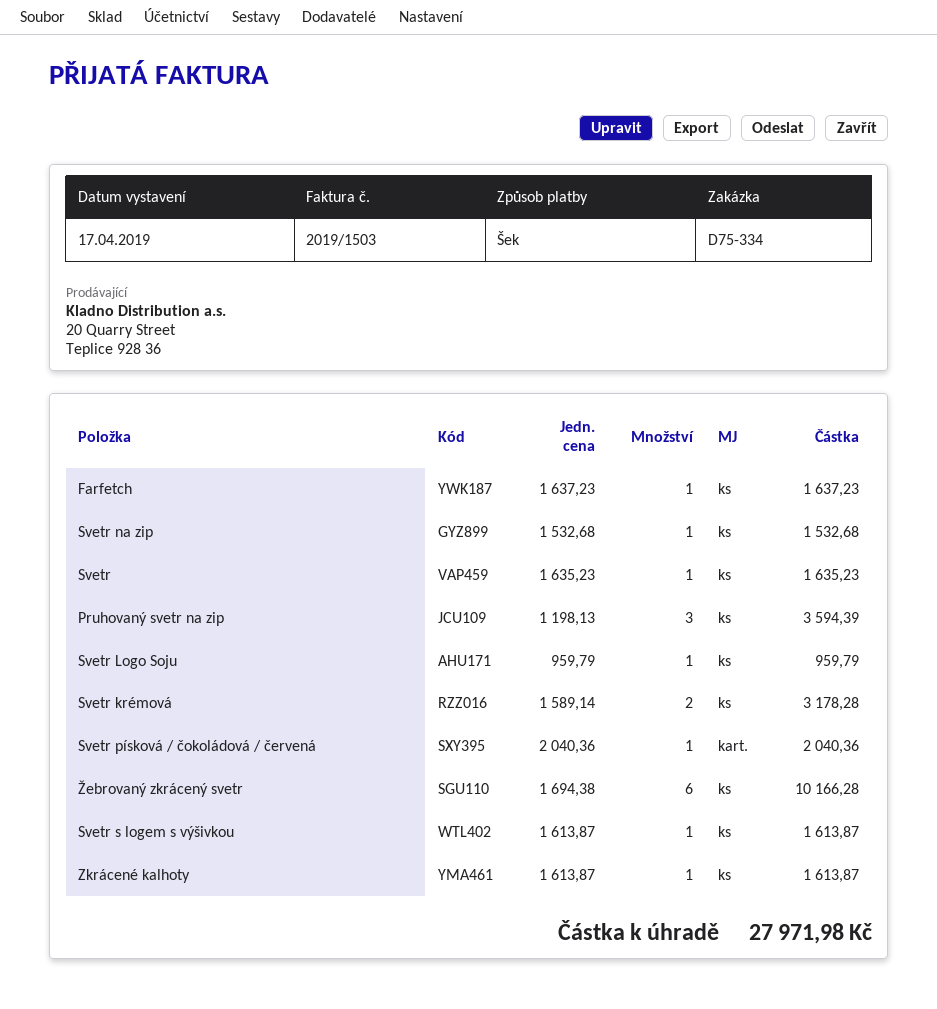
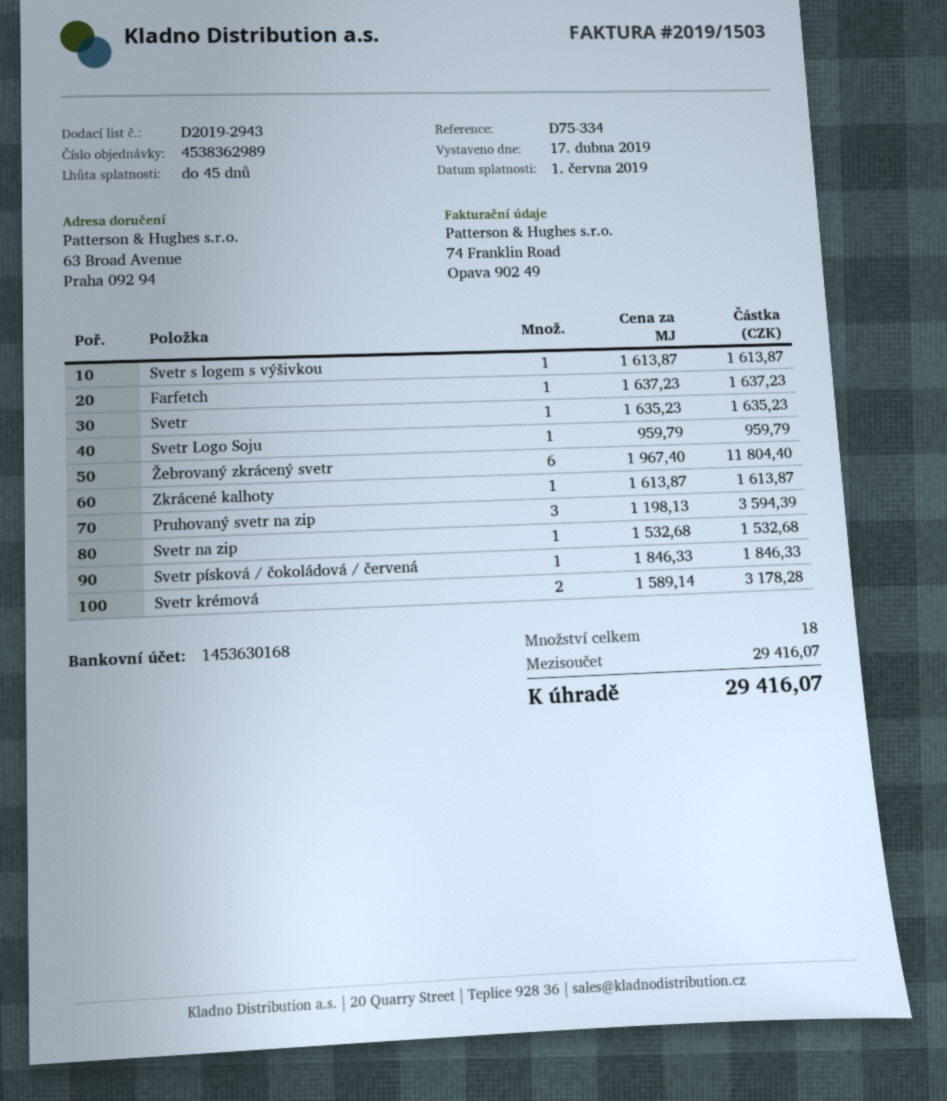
Svetr písková / čokoládová / červená: 1 x 2040.36 = 2040.36 -> 1 x 1846.33 = 1846.33
Žebrovaný zkrácený svetr: 6 x 1694.38 = 10166.28 -> 6 x 1967.40 = 11804.40
total: 27971.98 -> 29416.07

